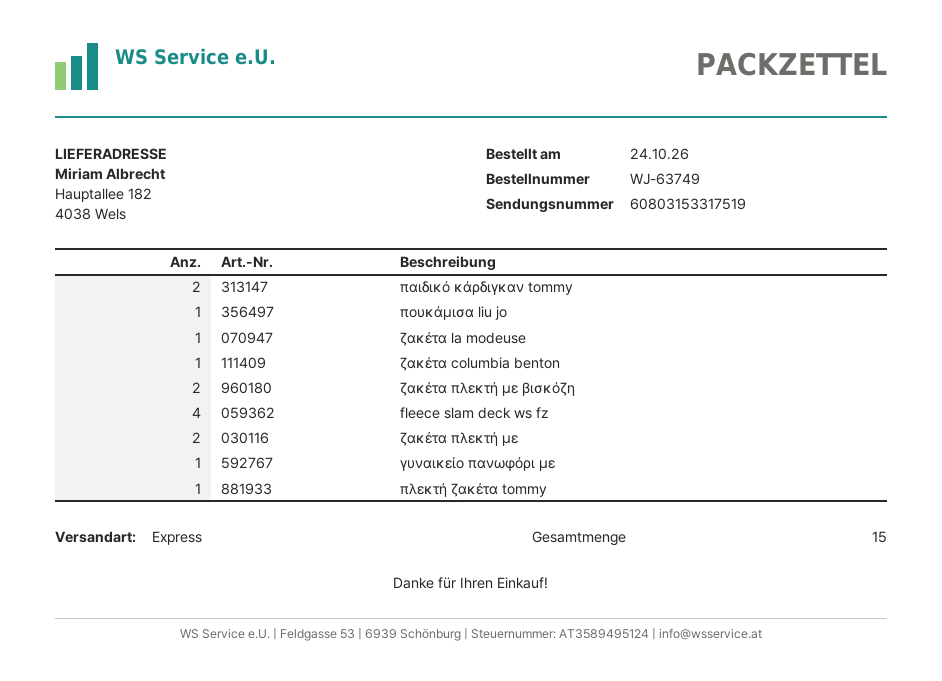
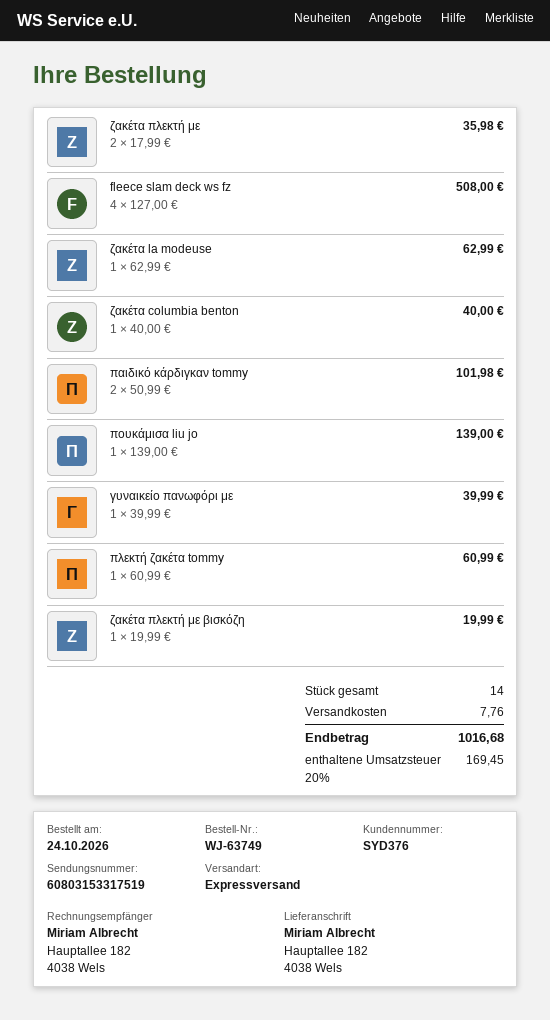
ζακέτα πλεκτή με βισκόζη: 2 -> 1
total quantity: 15 -> 14

